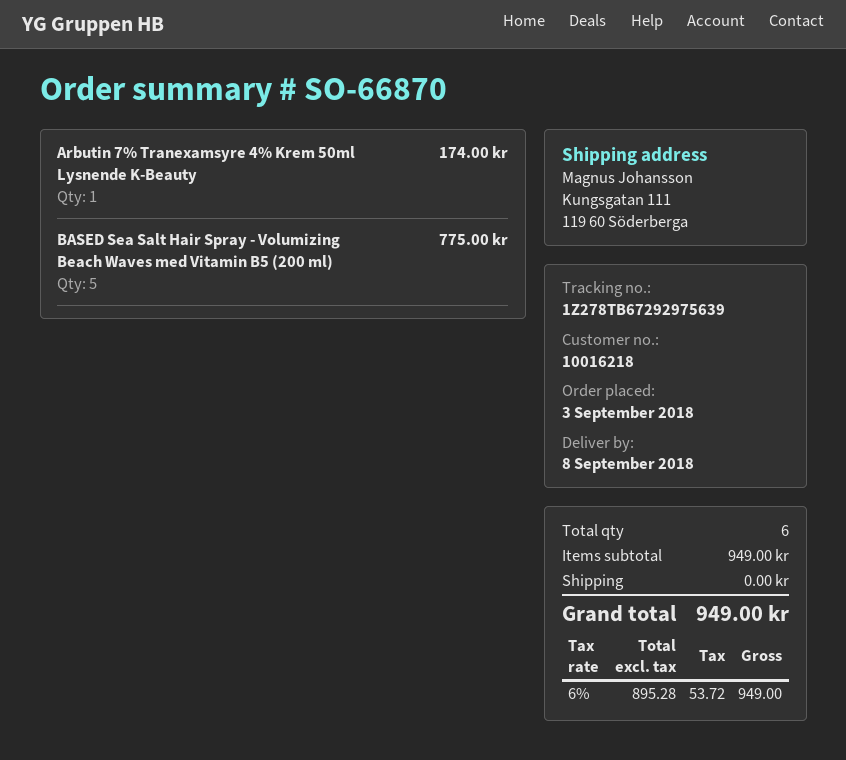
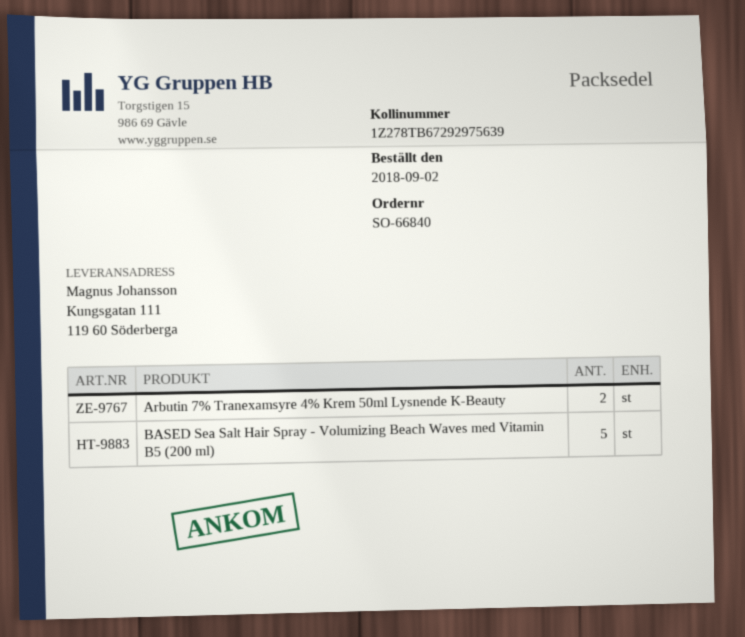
order number: SO-66870 -> SO-66840
order date: 2018-09-03 -> 2018-09-02
Arbutin 7% Tranexamsyre 4% Krem 50ml Lysnende K-Beauty: 1 -> 2

